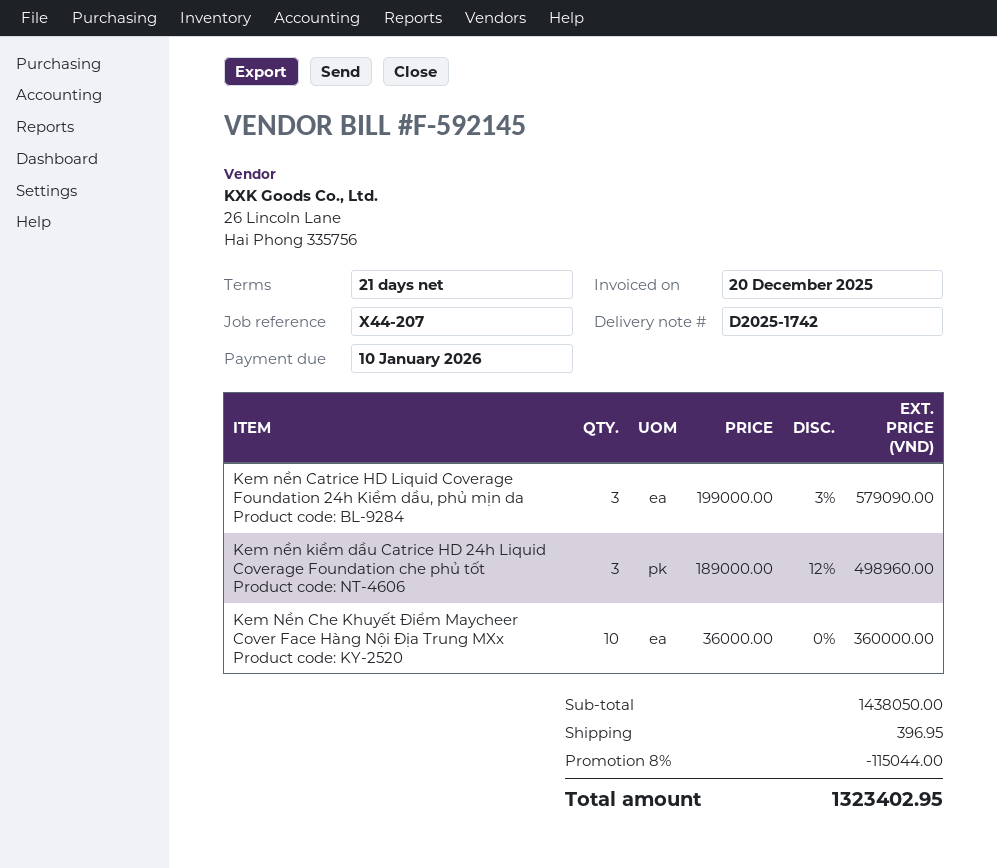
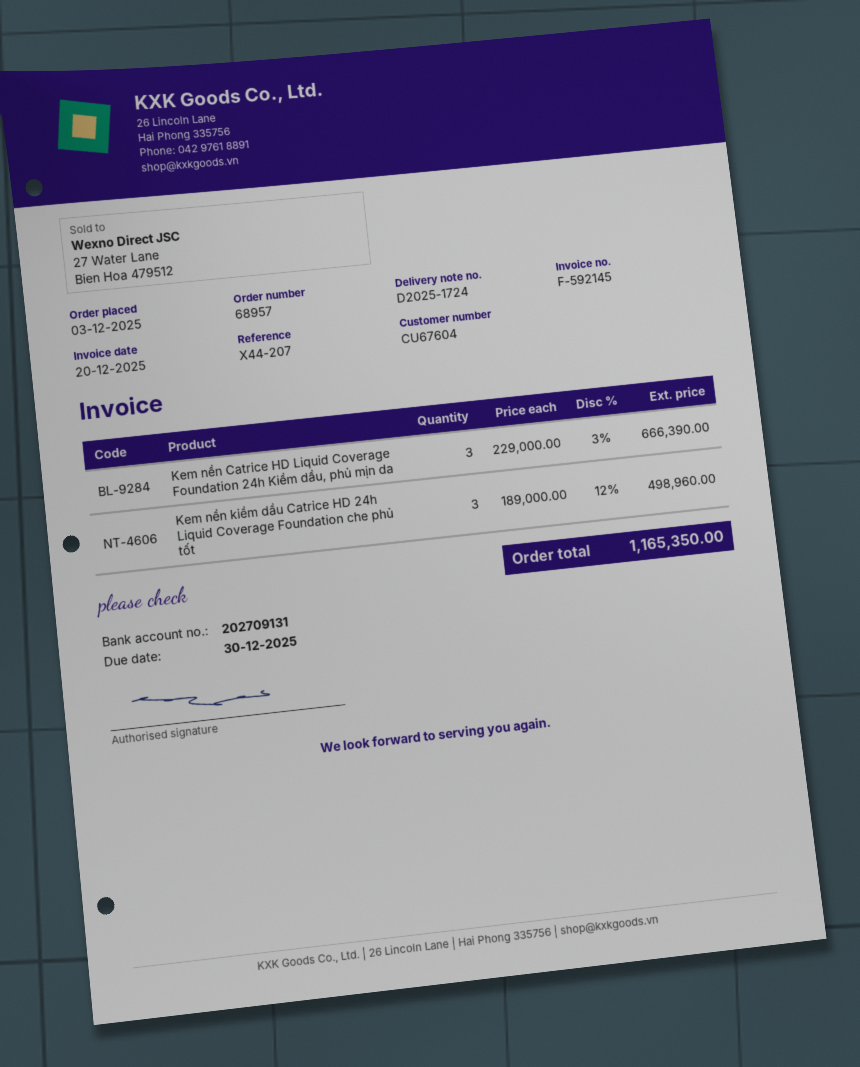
delivery note number: D2025-1742 -> D2025-1724
due date: 2026-01-10 -> 2025-12-30
Kem nền Catrice HD Liquid Coverage Foundation 24h Kiềm dầu, phủ mịn da: 3 x 199000.00 - 3% = 579090.00 -> 3 x 229000.00 - 3% = 666390.00
Kem Nền Che Khuyết Điểm Maycheer Cover Face Hàng Nội Địa Trung MXx: 10 x 36000.00 = 360000.00 -> none
discount: 8% = 115044.00 -> none
shipping: 396.95 -> none
total: 1323402.95 -> 1165350.00

